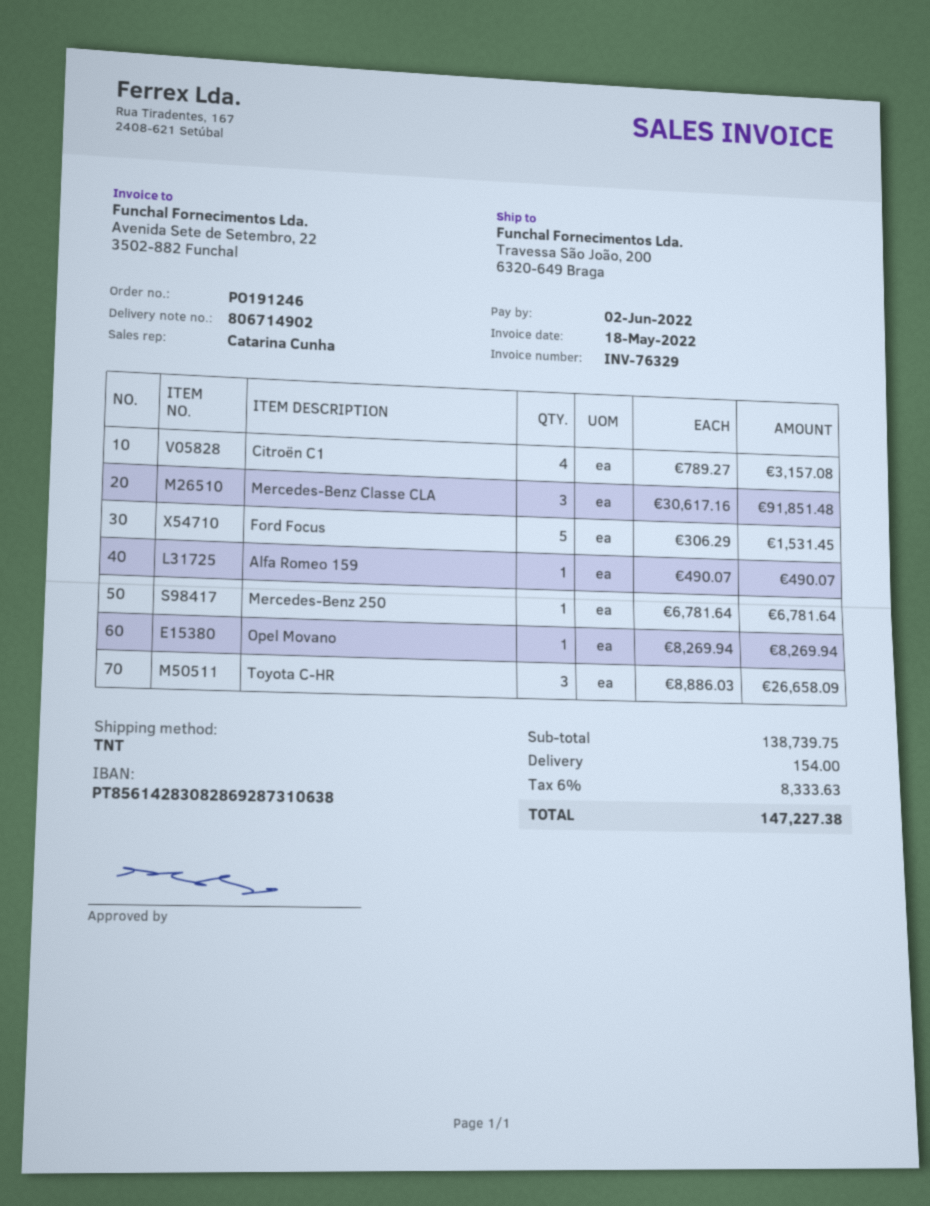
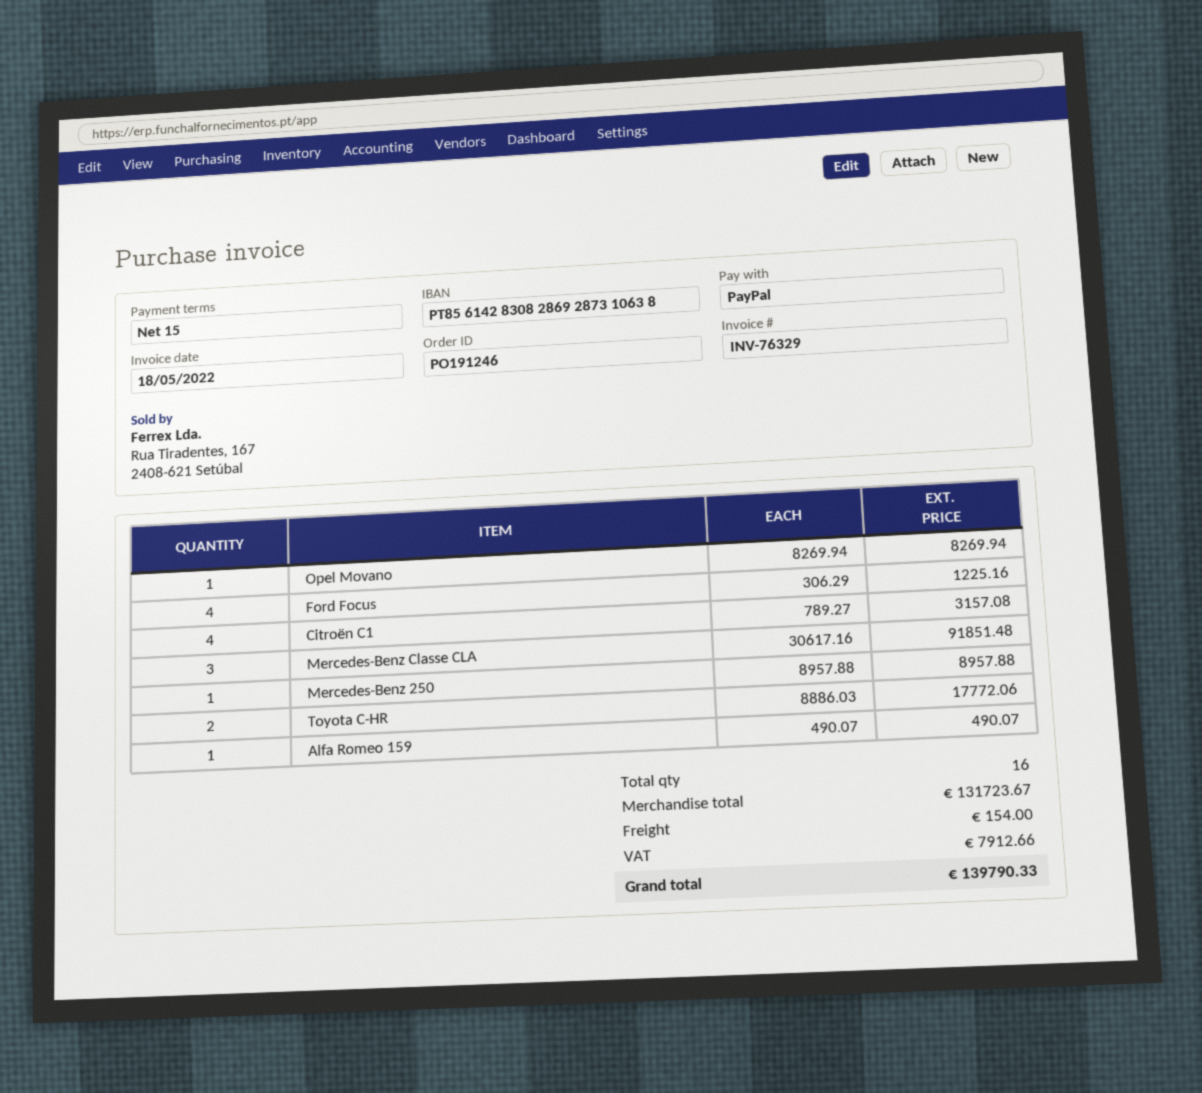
Ford Focus: 5 x 306.29 = 1531.45 -> 4 x 306.29 = 1225.16
Mercedes-Benz 250: 1 x 6781.64 = 6781.64 -> 1 x 8957.88 = 8957.88
Toyota C-HR: 3 x 8886.03 = 26658.09 -> 2 x 8886.03 = 17772.06
subtotal: 138739.75 -> 131723.67
tax: 8333.63 -> 7912.66
total: 147227.38 -> 139790.33

